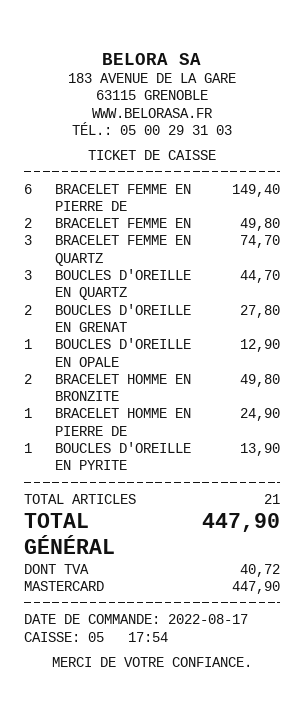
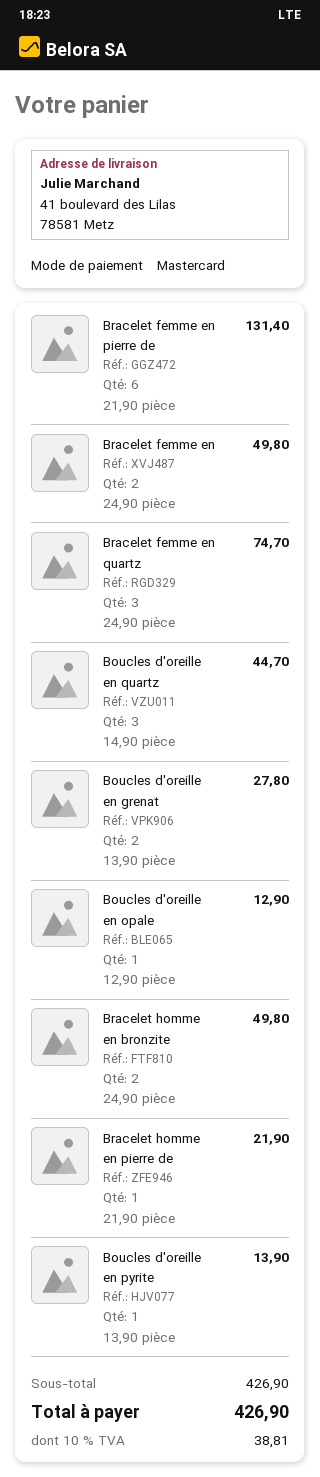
BRACELET FEMME EN PIERRE DE: 6 for 149.40 -> 6 for 131.40
BRACELET HOMME EN PIERRE DE: 1 for 24.90 -> 1 for 21.90
tax: 40.72 -> 38.81
total: 447.90 -> 426.90

